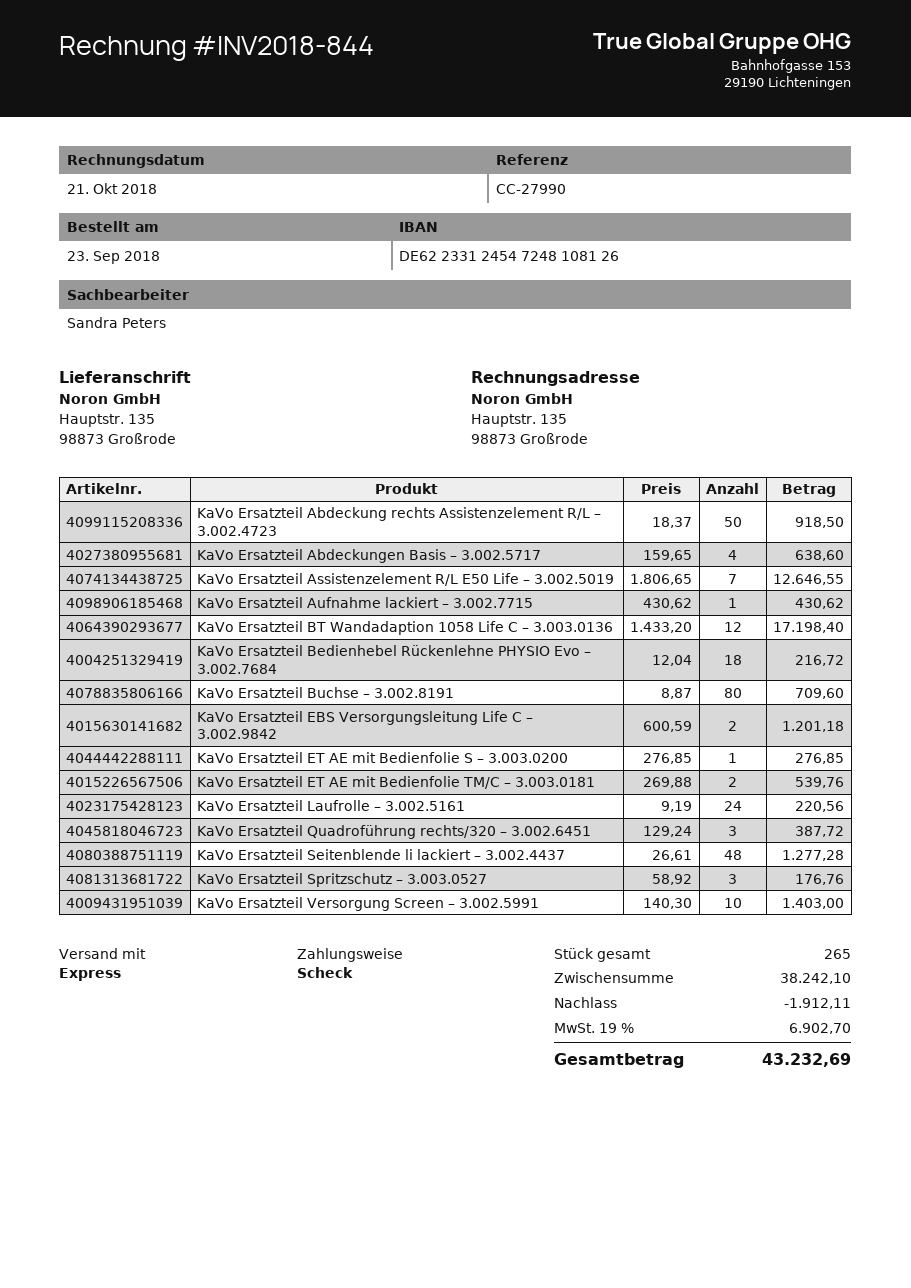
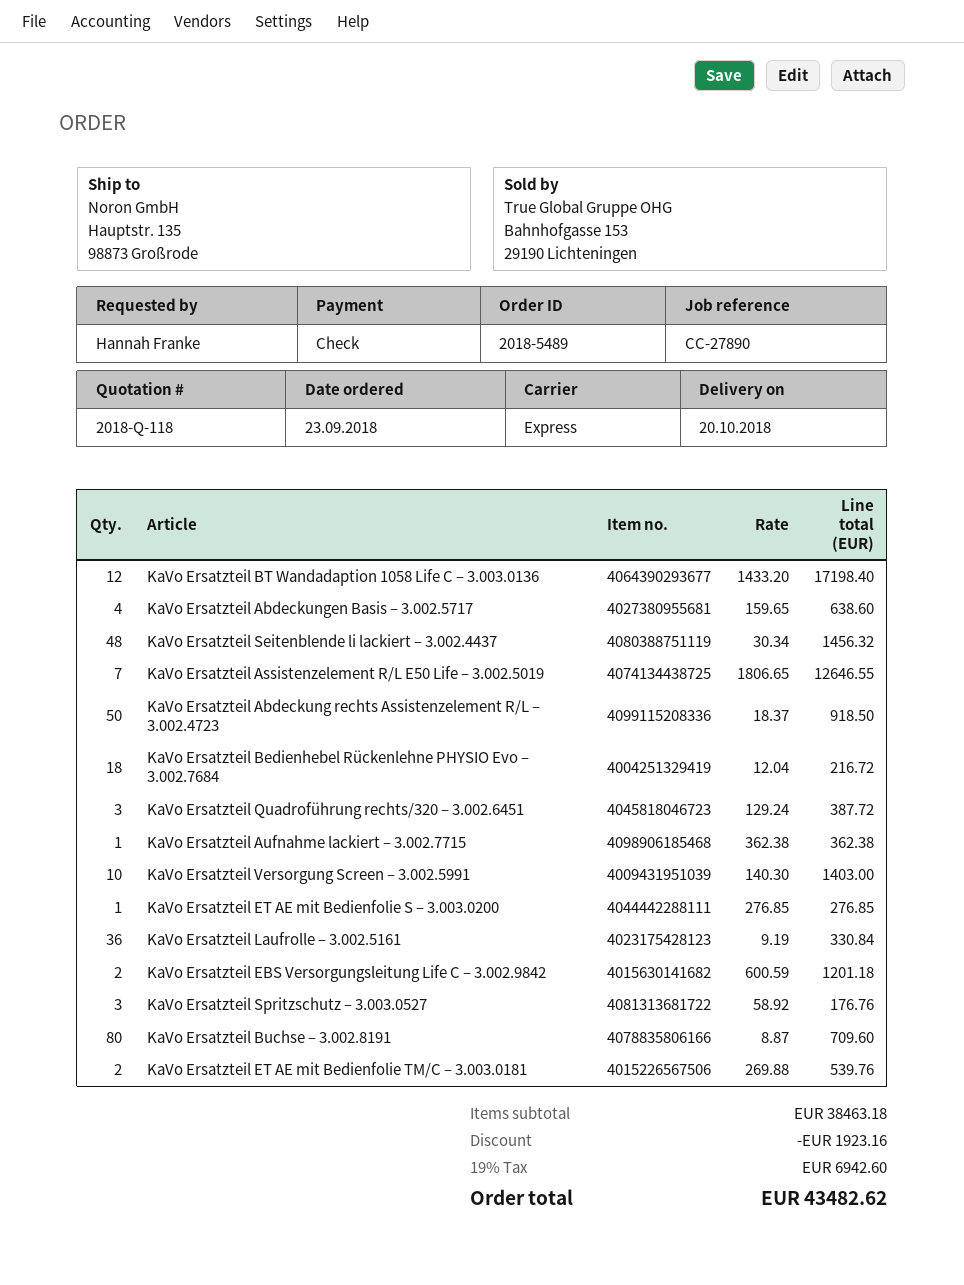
reference: CC-27990 -> CC-27890
KaVo Ersatzteil Aufnahme lackiert – 3.002.7715: 1 x 430.62 = 430.62 -> 1 x 362.38 = 362.38
KaVo Ersatzteil Laufrolle – 3.002.5161: 24 x 9.19 = 220.56 -> 36 x 9.19 = 330.84
KaVo Ersatzteil Seitenblende li lackiert – 3.002.4437: 48 x 26.61 = 1277.28 -> 48 x 30.34 = 1456.32
subtotal: 38242.10 -> 38463.18
discount: 1912.11 -> 1923.16
tax: 19% = 6902.70 -> 19% = 6942.60
total: 43232.69 -> 43482.62

